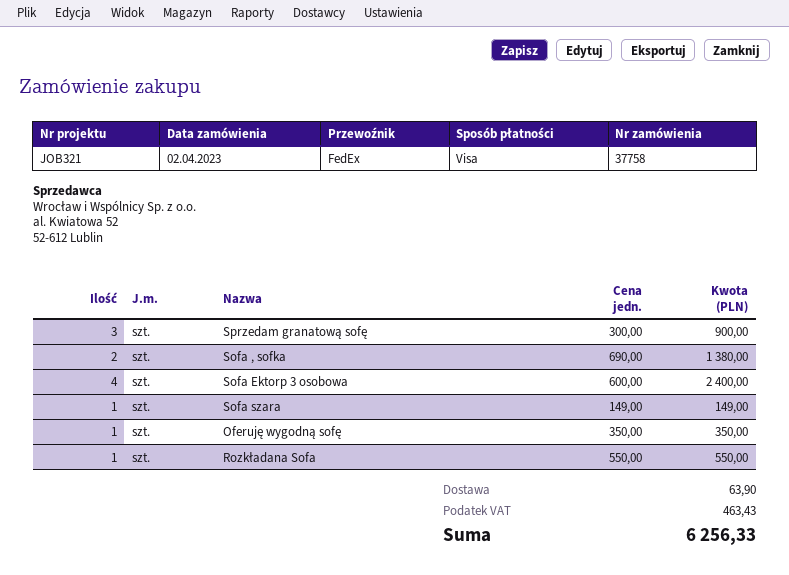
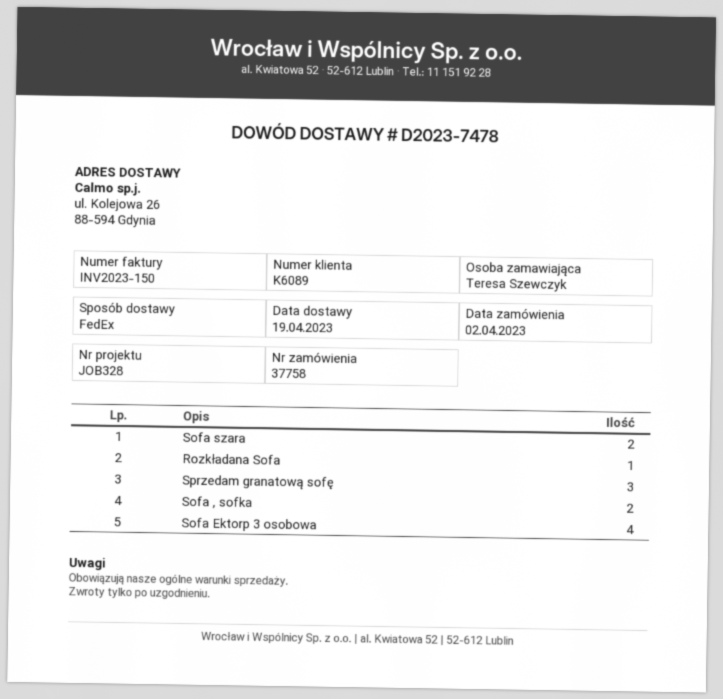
reference: JOB321 -> JOB328
Sofa szara: 1 -> 2
Oferuję wygodną sofę: 1 -> none

